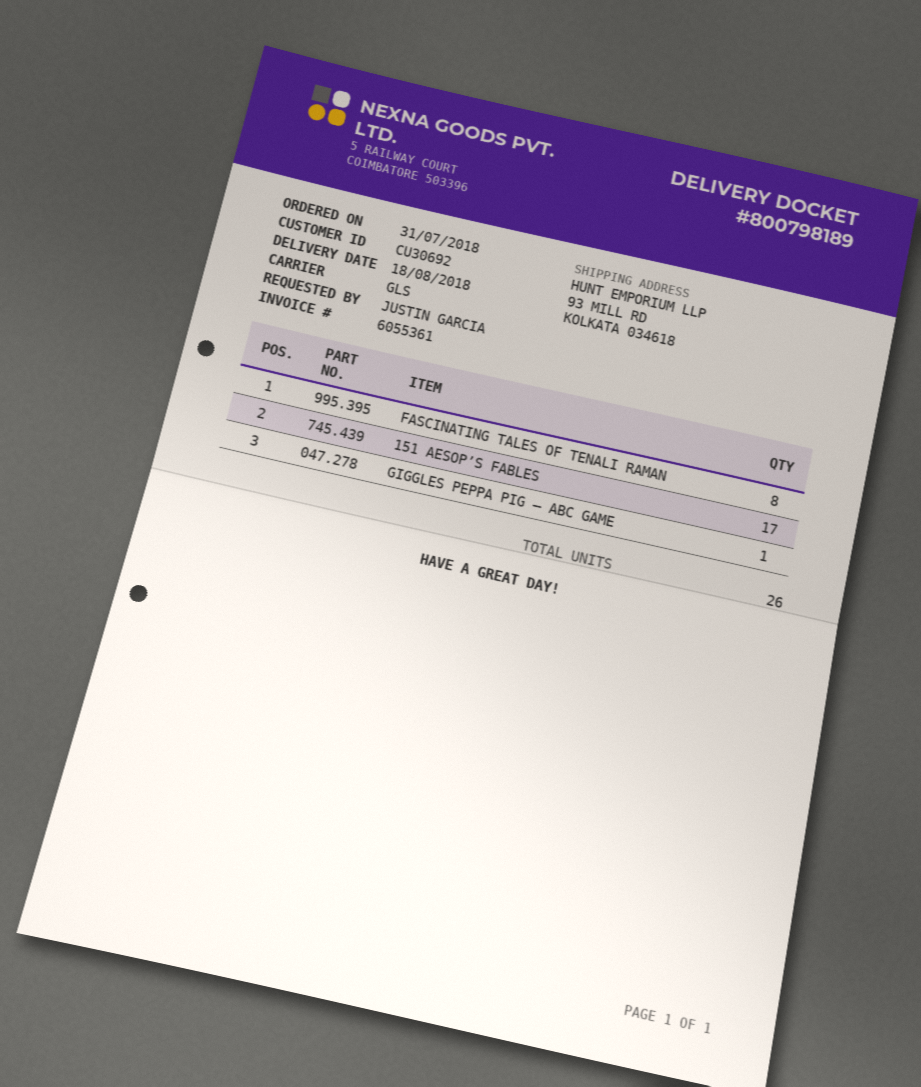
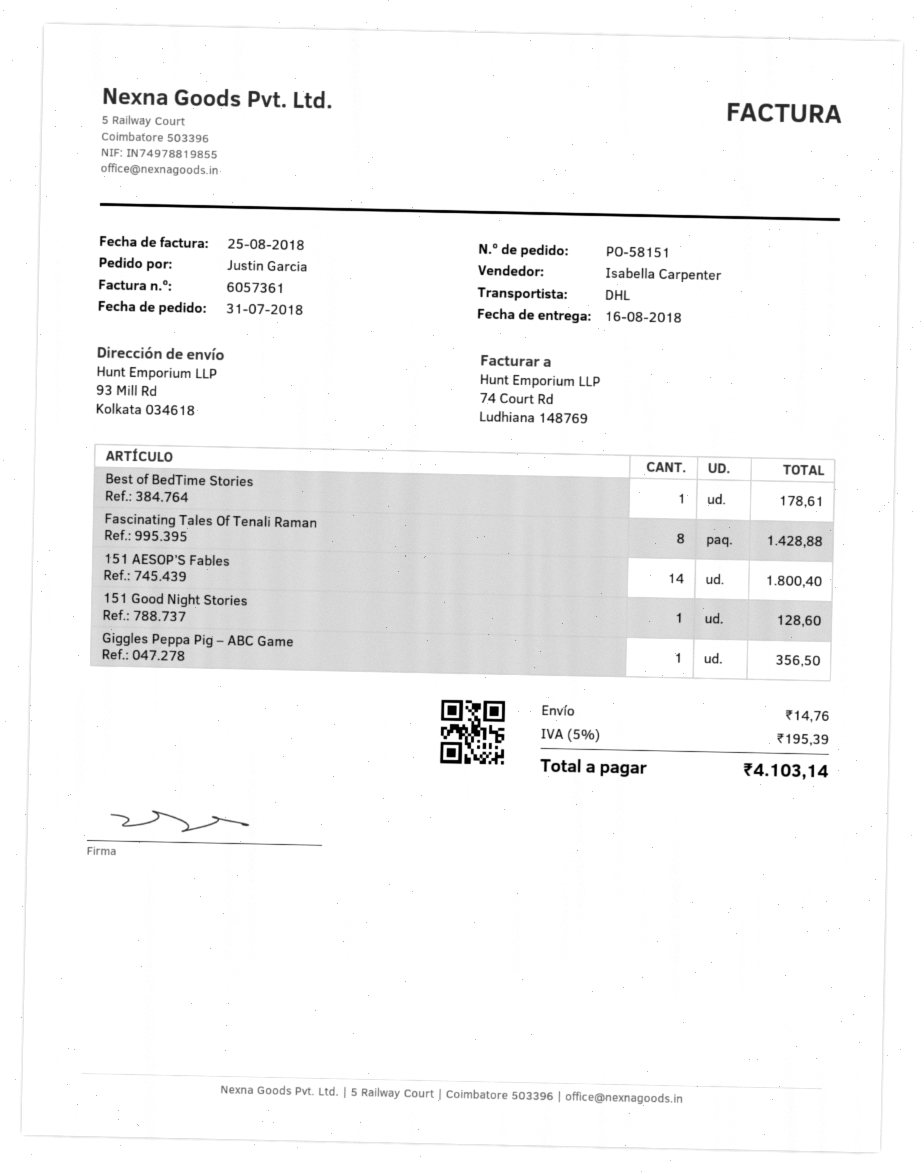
delivery date: 2018-08-18 -> 2018-08-16
invoice number: 6055361 -> 6057361
shipping method: GLS -> DHL
151 AESOP’S FABLES: 17 -> 14
Best of BedTime Stories: none -> 1
151 Good Night Stories: none -> 1

